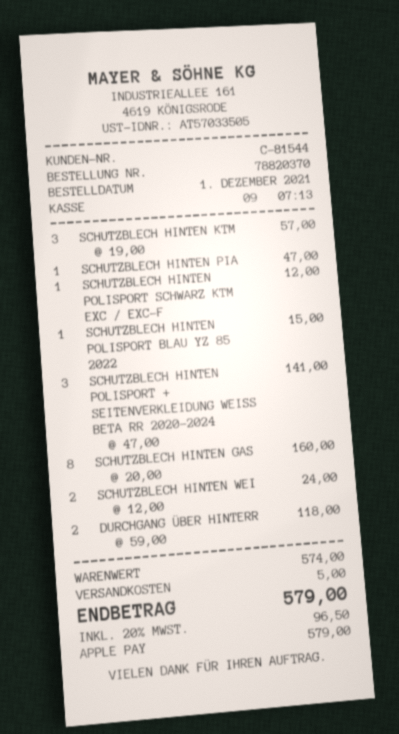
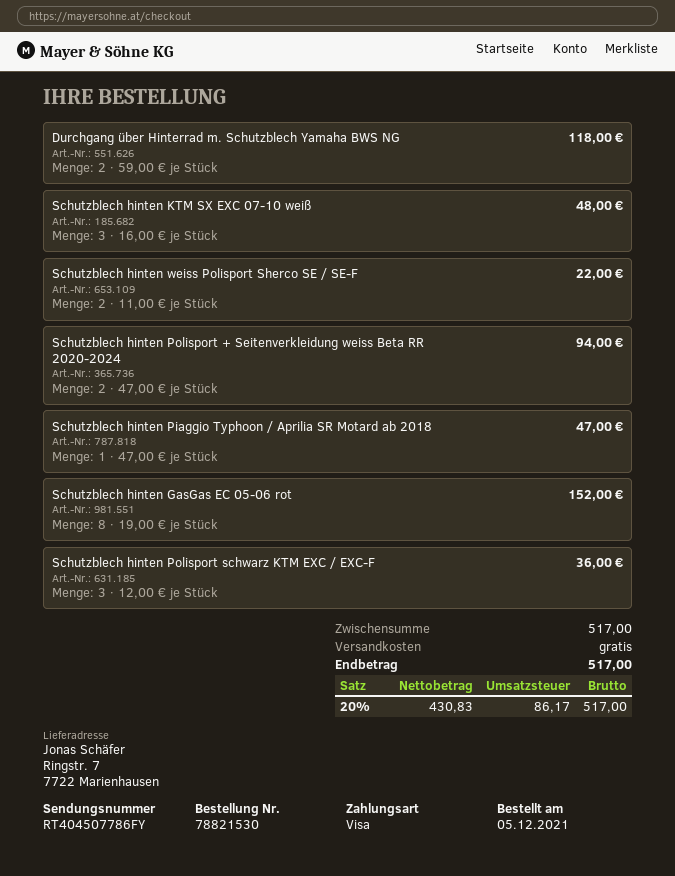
order number: 78820370 -> 78821530
order date: 2021-12-01 -> 2021-12-05
payment method: Apple Pay -> Visa
SCHUTZBLECH HINTEN KTM: 3 x 19.00 = 57.00 -> 3 x 16.00 = 48.00
SCHUTZBLECH HINTEN POLISPORT SCHWARZ KTM EXC / EXC-F: 1 x 12.00 = 12.00 -> 3 x 12.00 = 36.00
SCHUTZBLECH HINTEN POLISPORT BLAU YZ 85 2022: 1 x 15.00 = 15.00 -> none
SCHUTZBLECH HINTEN POLISPORT + SEITENVERKLEIDUNG WEISS BETA RR 2020-2024: 3 x 47.00 = 141.00 -> 2 x 47.00 = 94.00
SCHUTZBLECH HINTEN GAS: 8 x 20.00 = 160.00 -> 8 x 19.00 = 152.00
SCHUTZBLECH HINTEN WEI: 2 x 12.00 = 24.00 -> 2 x 11.00 = 22.00
subtotal: 574.00 -> 517.00
shipping: 5.00 -> 0.00
tax: 20% = 96.50 -> 20% = 86.17
total: 579.00 -> 517.00

